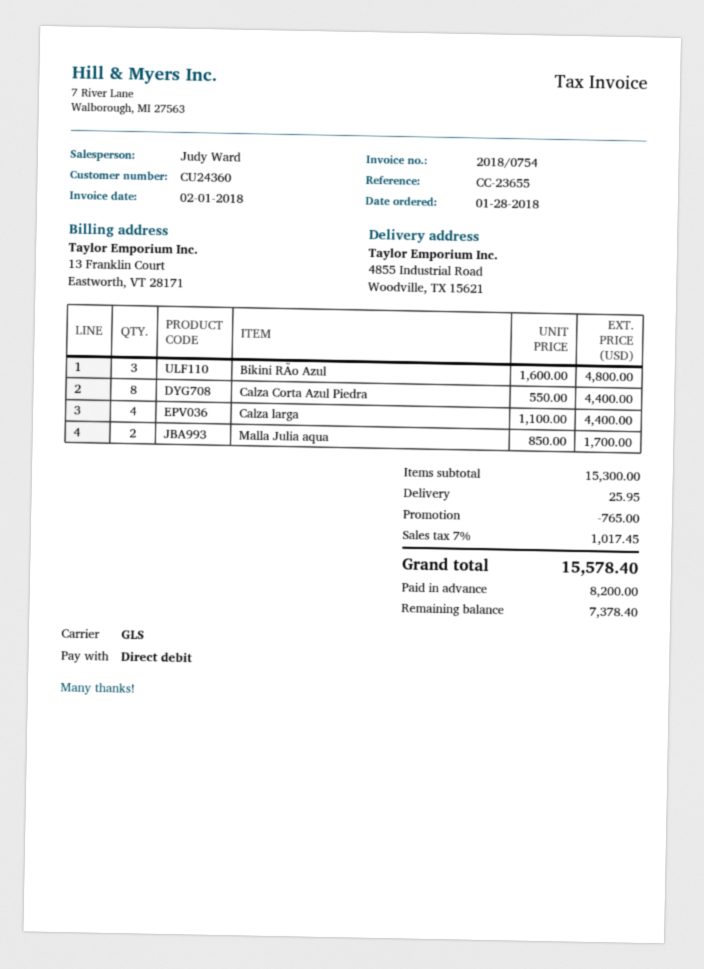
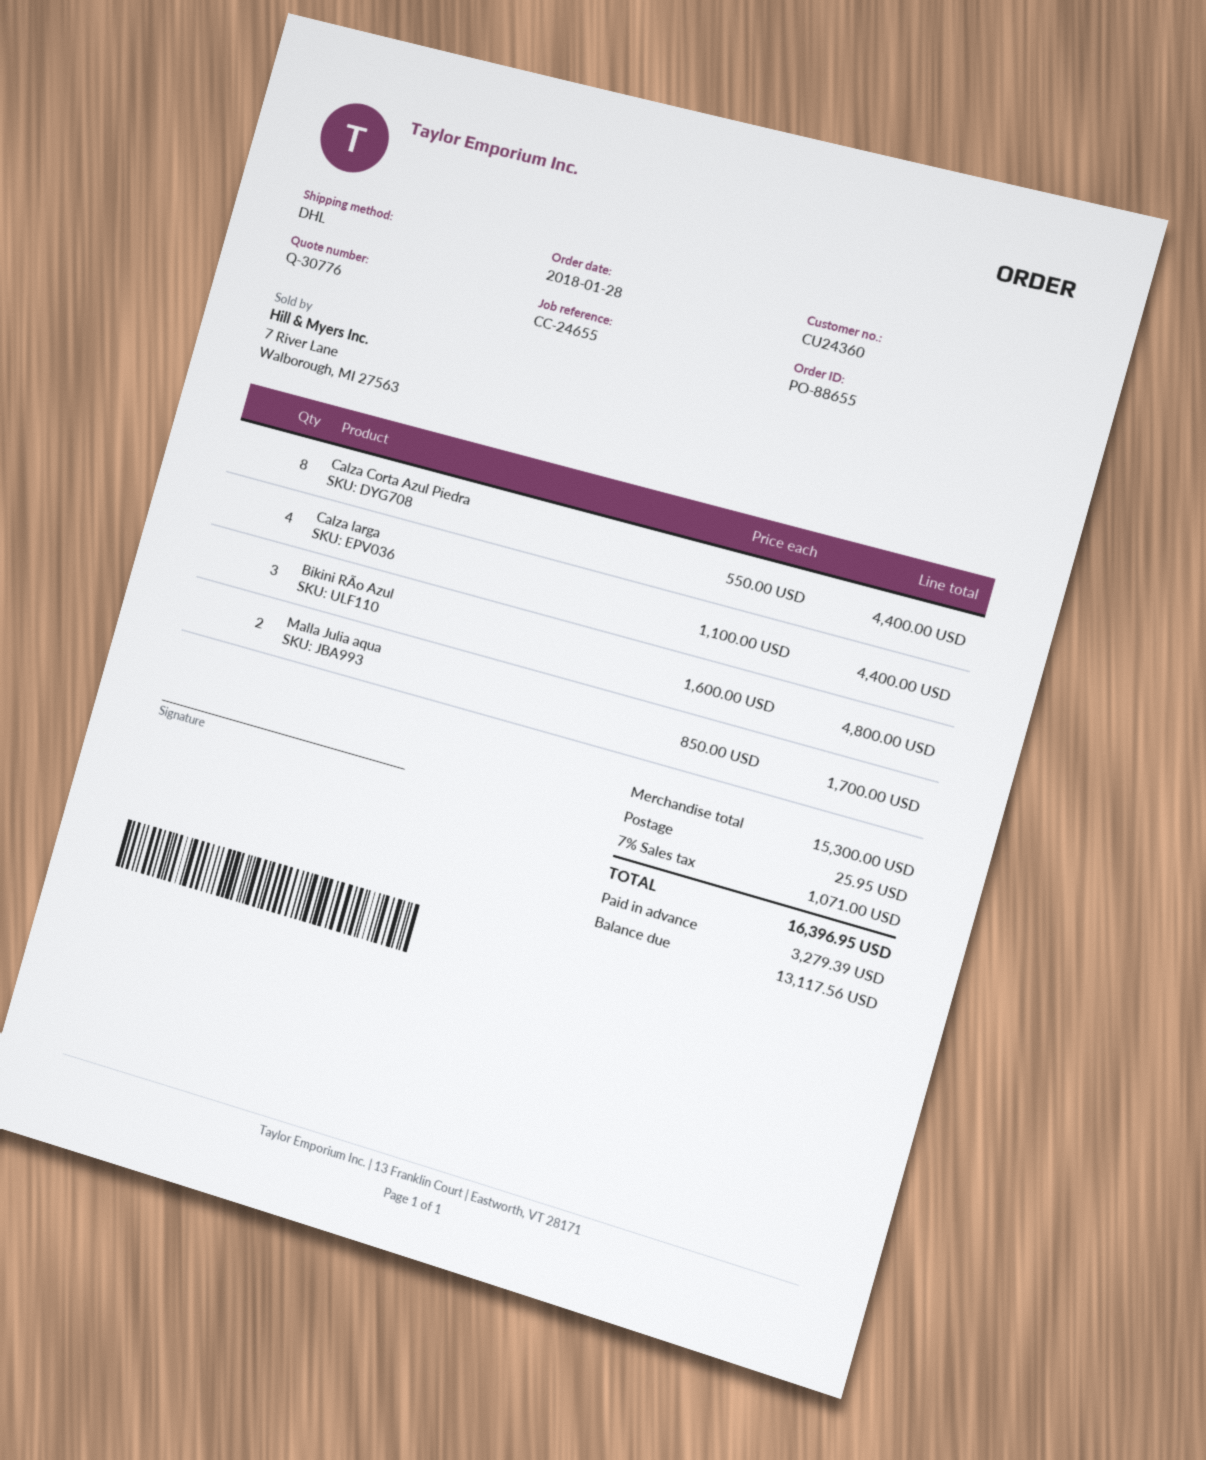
reference: CC-23655 -> CC-24655
shipping method: GLS -> DHL
discount: 765.00 -> none
tax: 7% = 1017.45 -> 7% = 1071.00
total: 15578.40 -> 16396.95
deposit: 8200.00 -> 3279.39
balance: 7378.40 -> 13117.56

